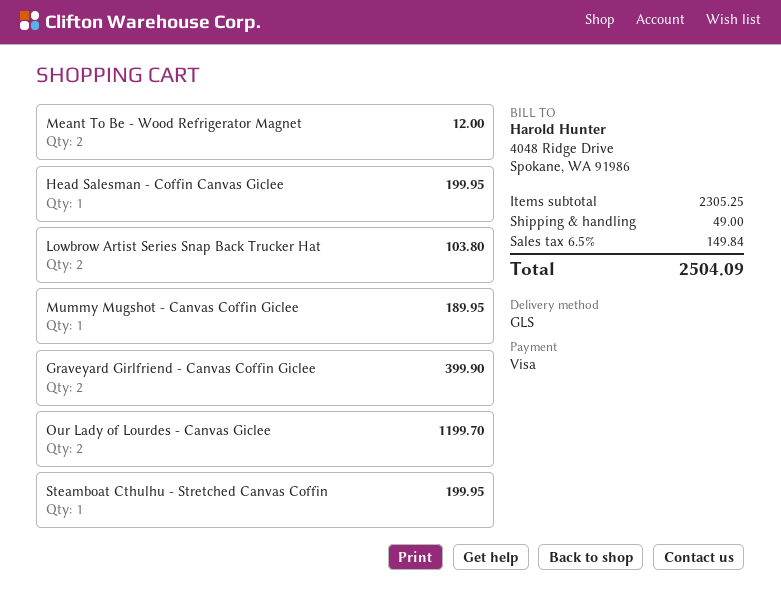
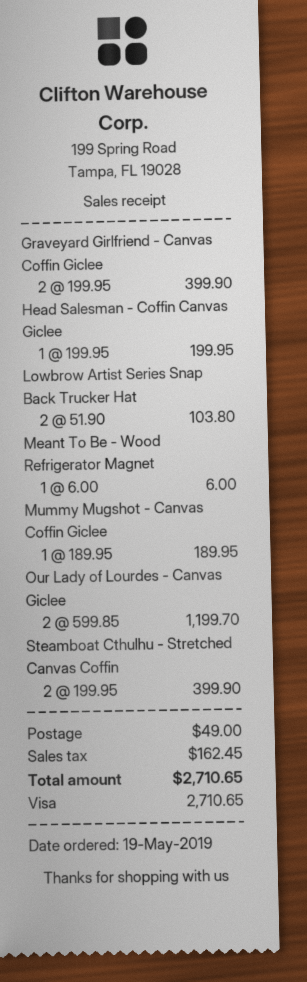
Meant To Be - Wood Refrigerator Magnet: 2 for 12.00 -> 1 for 6.00
Steamboat Cthulhu - Stretched Canvas Coffin: 1 for 199.95 -> 2 for 399.90
tax: 149.84 -> 162.45
total: 2504.09 -> 2710.65

